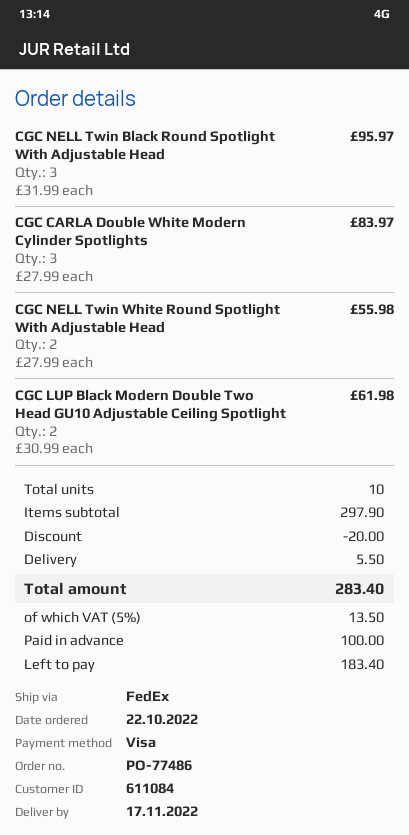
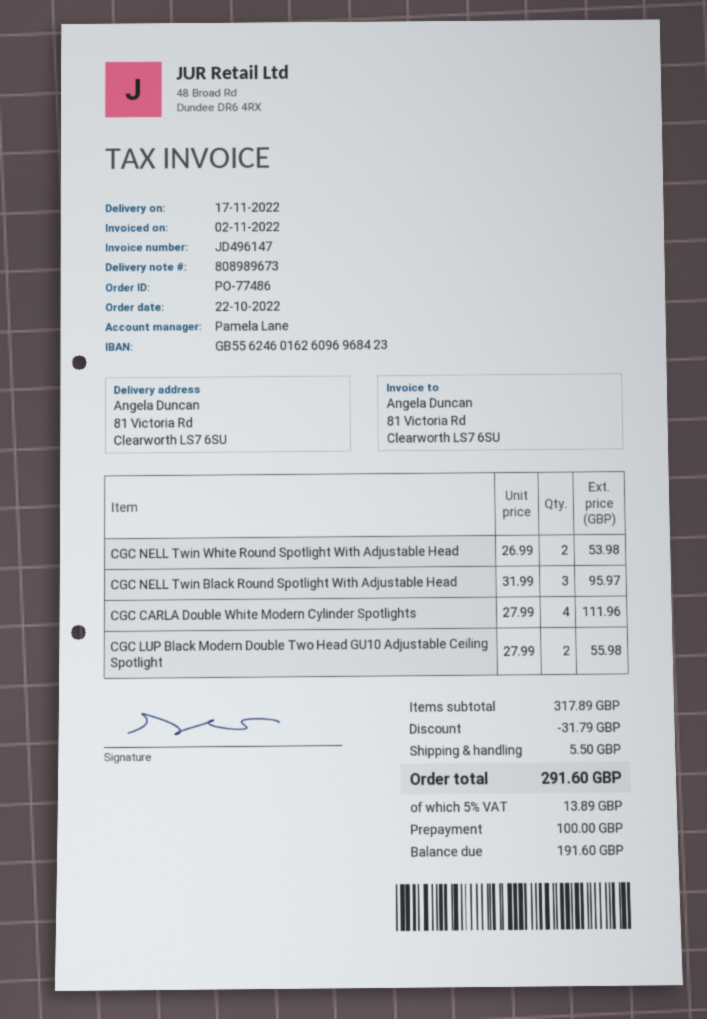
CGC CARLA Double White Modern Cylinder Spotlights: 3 x 27.99 = 83.97 -> 4 x 27.99 = 111.96
CGC NELL Twin White Round Spotlight With Adjustable Head: 2 x 27.99 = 55.98 -> 2 x 26.99 = 53.98
CGC LUP Black Modern Double Two Head GU10 Adjustable Ceiling Spotlight: 2 x 30.99 = 61.98 -> 2 x 27.99 = 55.98
subtotal: 297.90 -> 317.89
discount: 20.00 -> 31.79
tax: 5% = 13.50 -> 5% = 13.89
total: 283.40 -> 291.60
balance: 183.40 -> 191.60

